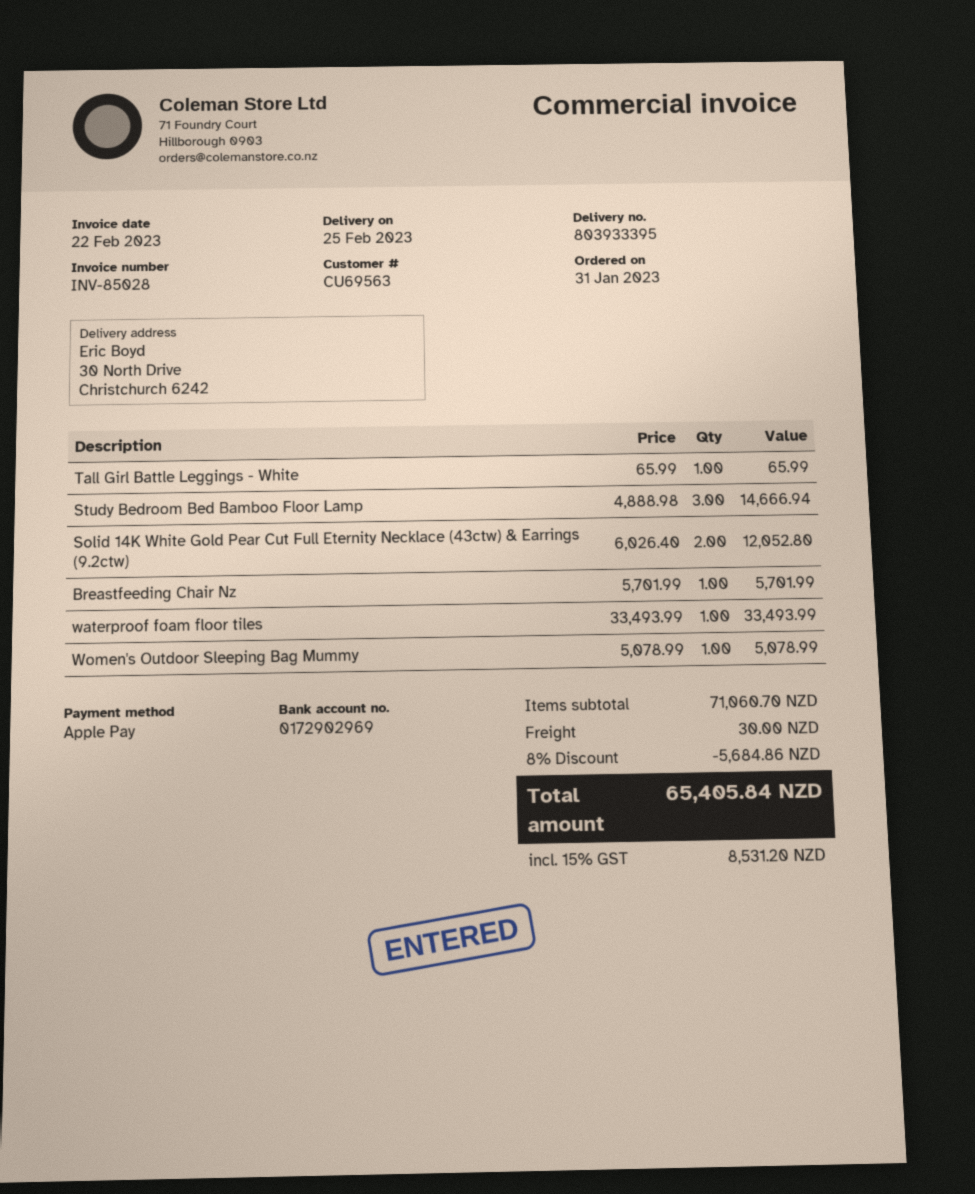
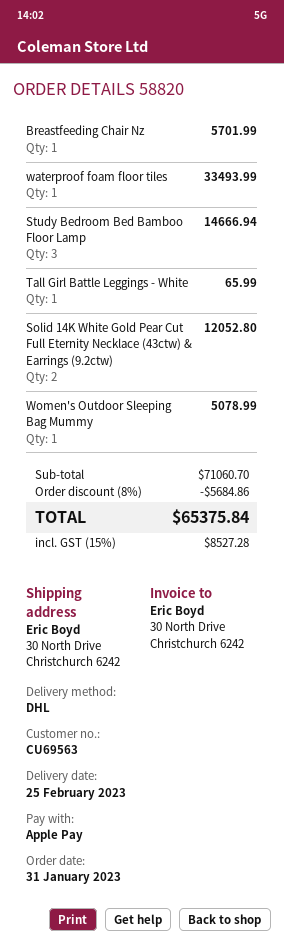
shipping: 30.00 -> none
tax: 15% = 8531.20 -> 15% = 8527.28
total: 65405.84 -> 65375.84

